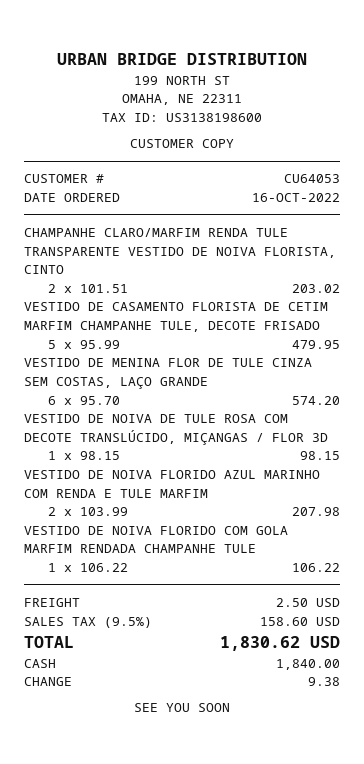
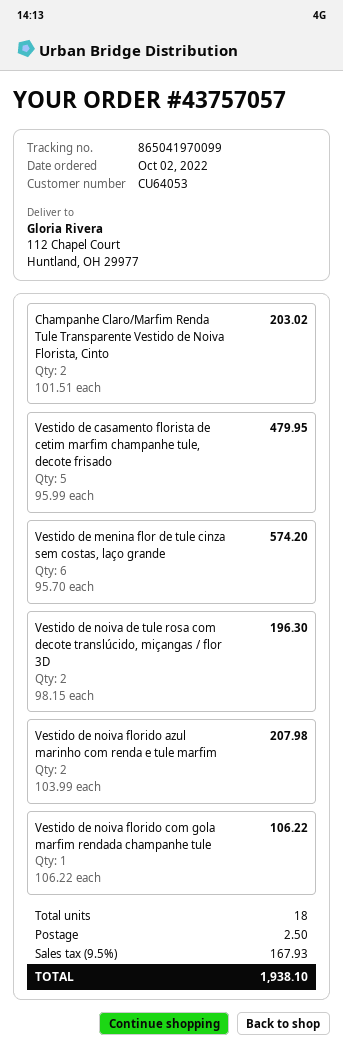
order date: 2022-10-16 -> 2022-10-02
VESTIDO DE NOIVA DE TULE ROSA COM DECOTE TRANSLÚCIDO, MIÇANGAS / FLOR 3D: 1 x 98.15 = 98.15 -> 2 x 98.15 = 196.30
tax: 9.5% = 158.60 -> 9.5% = 167.93
total: 1830.62 -> 1938.10

